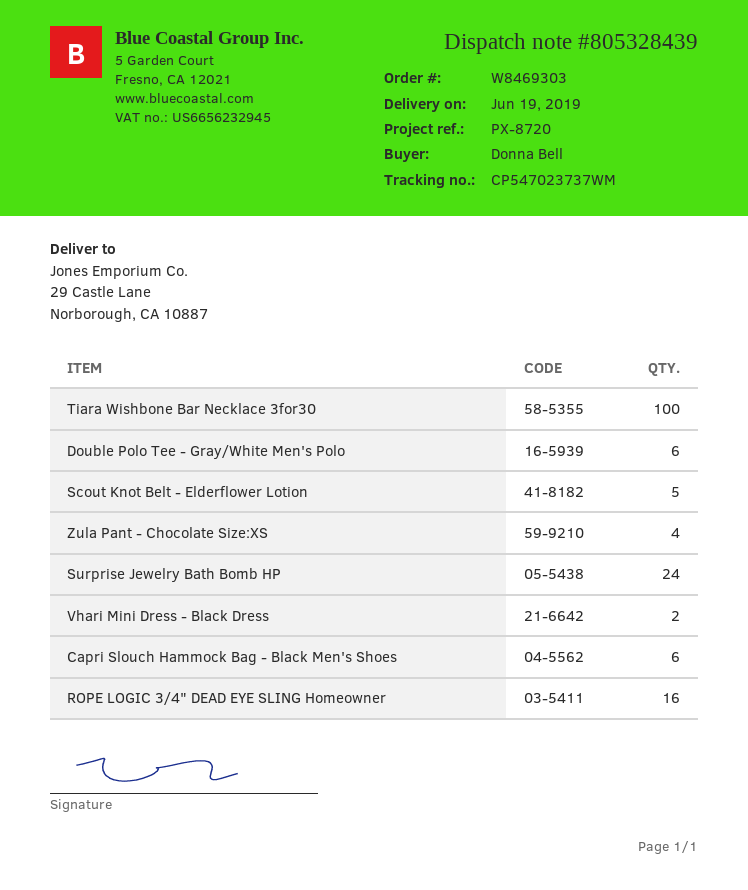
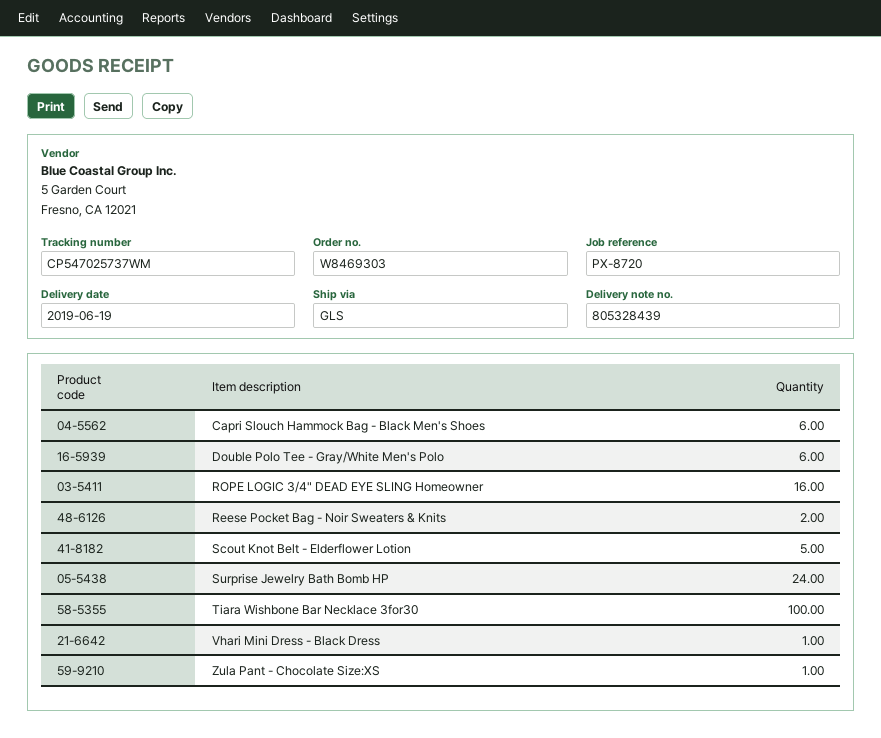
tracking number: CP547023737WM -> CP547025737WM
Zula Pant - Chocolate Size:XS: 4 -> 1
Vhari Mini Dress - Black Dress: 2 -> 1
Reese Pocket Bag - Noir Sweaters & Knits: none -> 2

